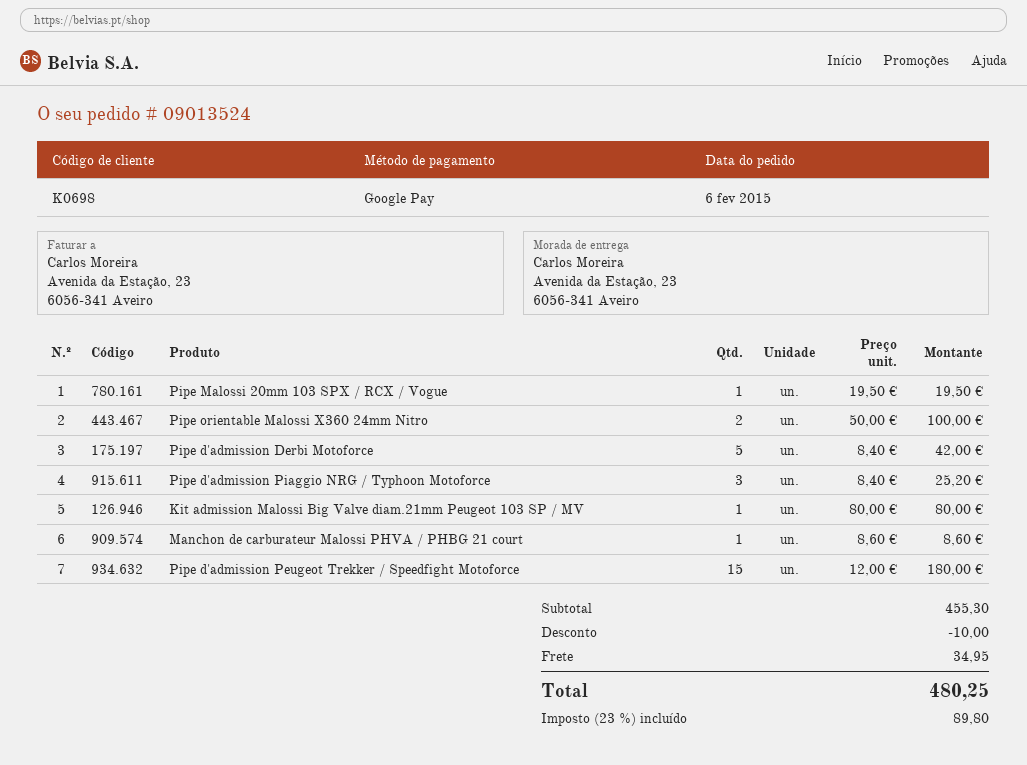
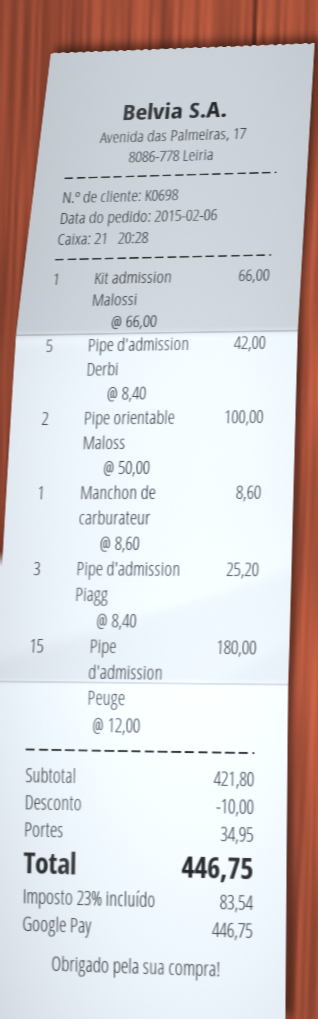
Pipe Malossi 20mm 103 SPX / RCX / Vogue: 1 x 19.50 = 19.50 -> none
Kit admission Malossi Big Valve diam.21mm Peugeot 103 SP / MV: 1 x 80.00 = 80.00 -> 1 x 66.00 = 66.00
subtotal: 455.30 -> 421.80
tax: 23% = 89.80 -> 23% = 83.54
total: 480.25 -> 446.75

